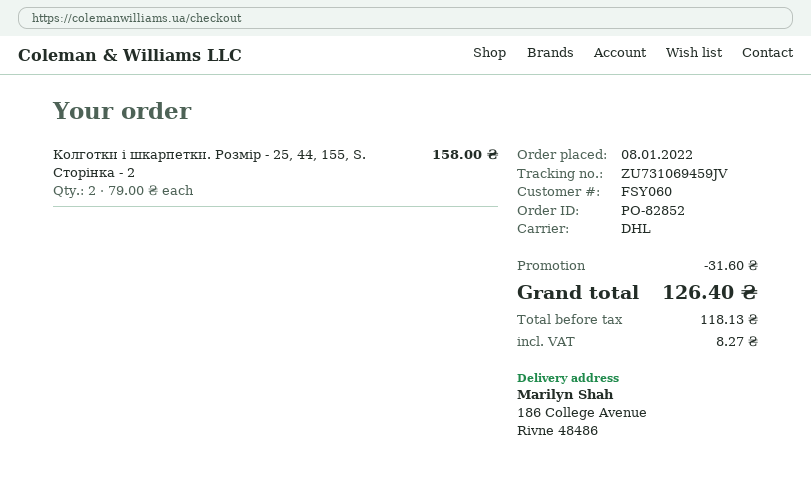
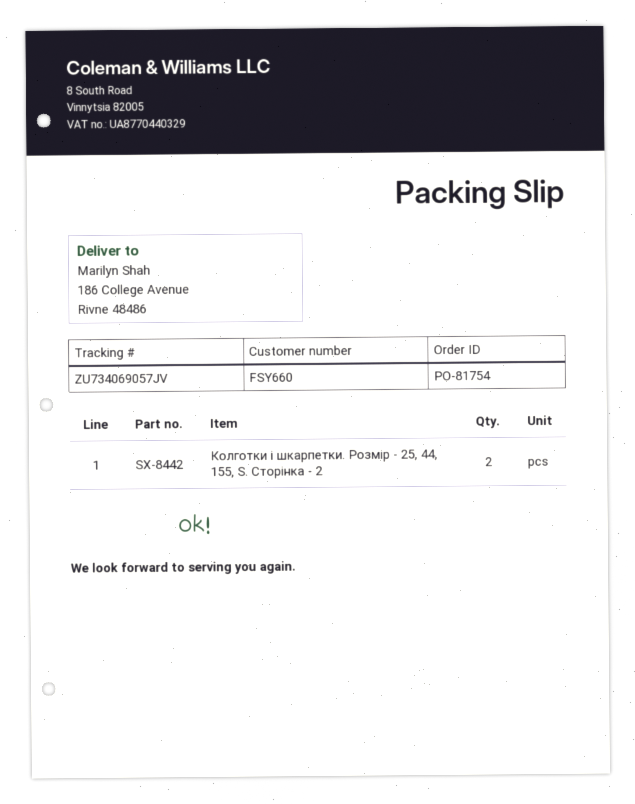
order number: PO-82852 -> PO-81754
customer number: FSY060 -> FSY660
tracking number: ZU731069459JV -> ZU734069057JV

